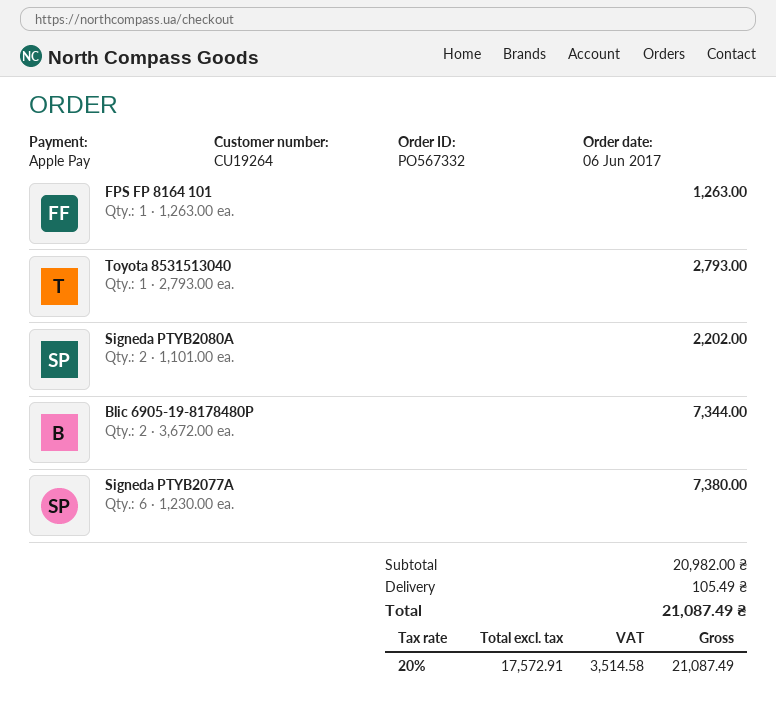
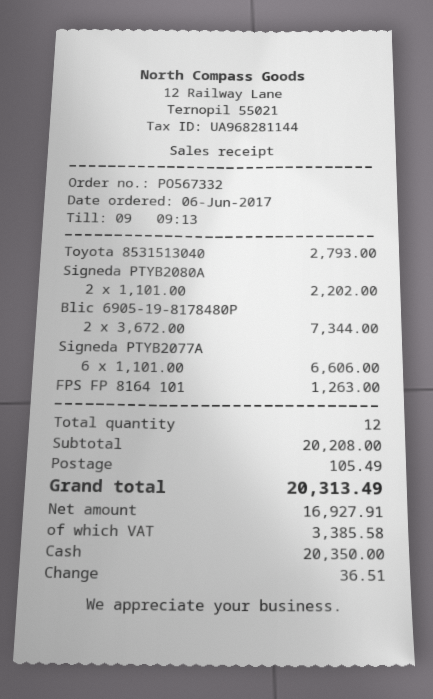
payment method: Apple Pay -> cash
Signeda PTYB2077A: 6 x 1230.00 = 7380.00 -> 6 x 1101.00 = 6606.00
subtotal: 20982.00 -> 20208.00
net: 17572.91 -> 16927.91
tax: 3514.58 -> 3385.58
total: 21087.49 -> 20313.49

